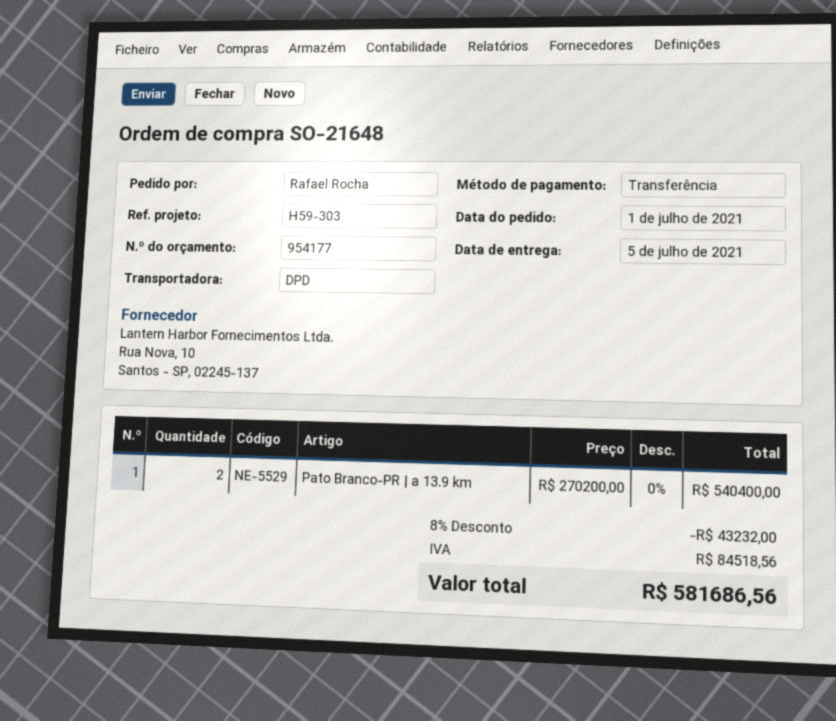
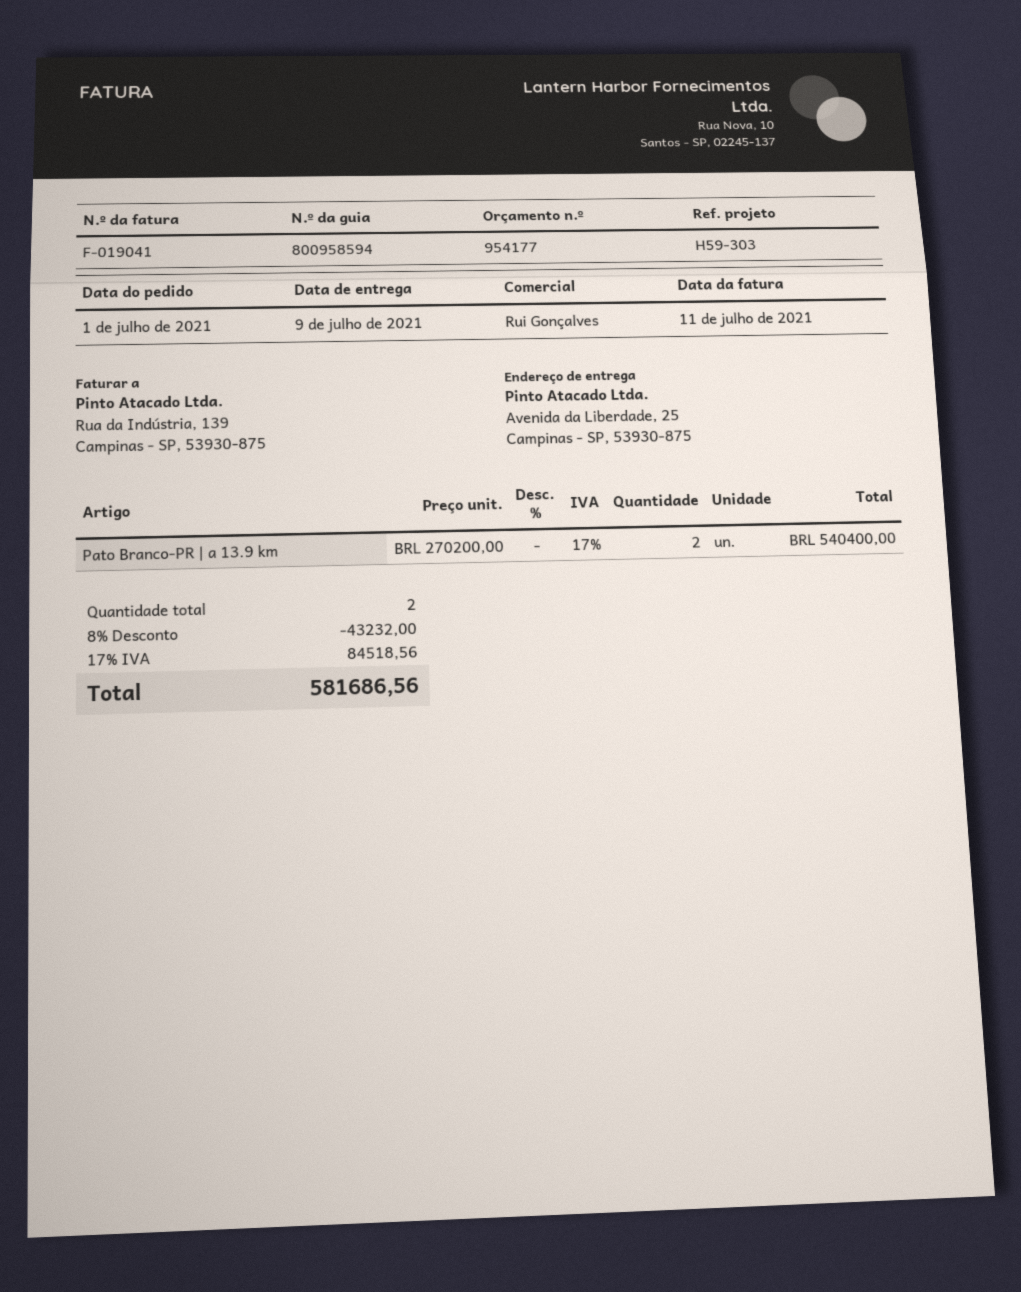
delivery date: 2021-07-05 -> 2021-07-09

